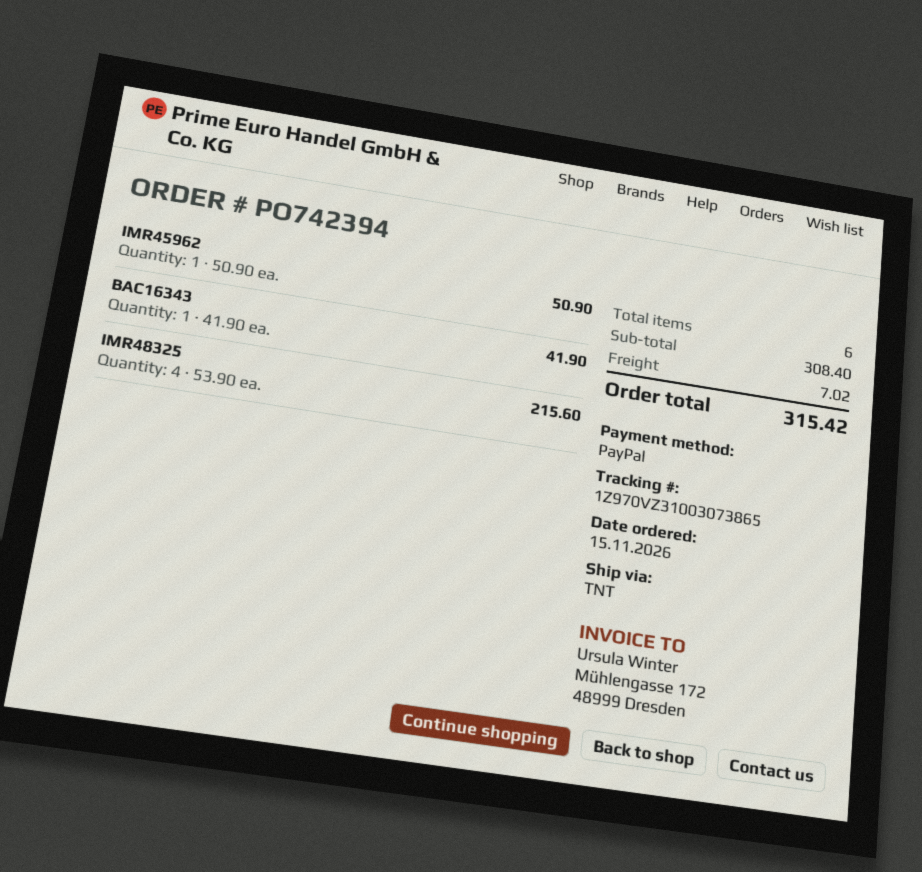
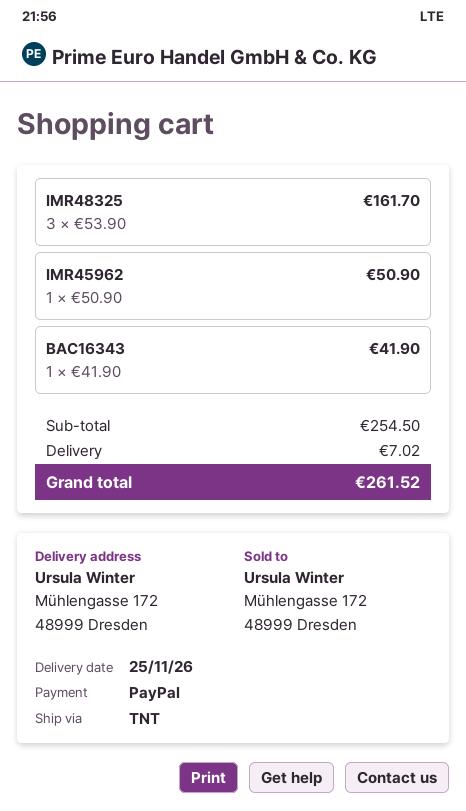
IMR48325: 4 x 53.90 = 215.60 -> 3 x 53.90 = 161.70
subtotal: 308.40 -> 254.50
total: 315.42 -> 261.52

